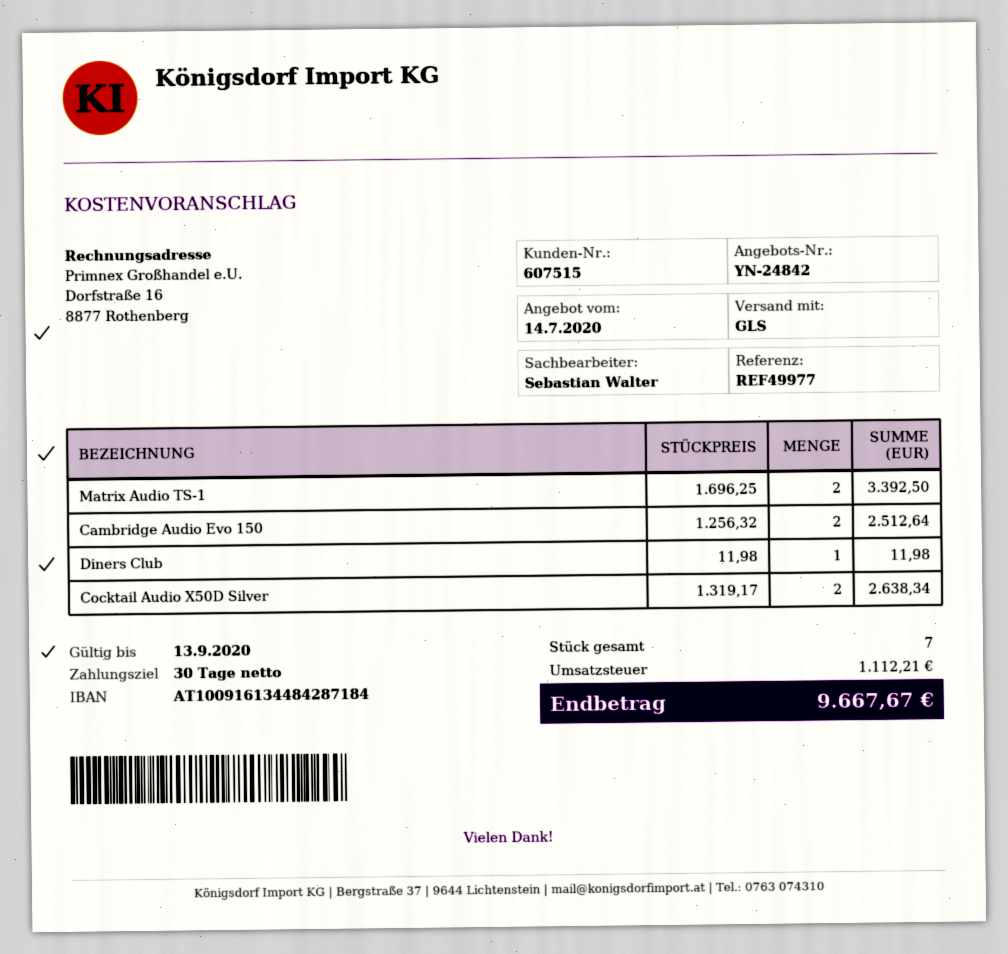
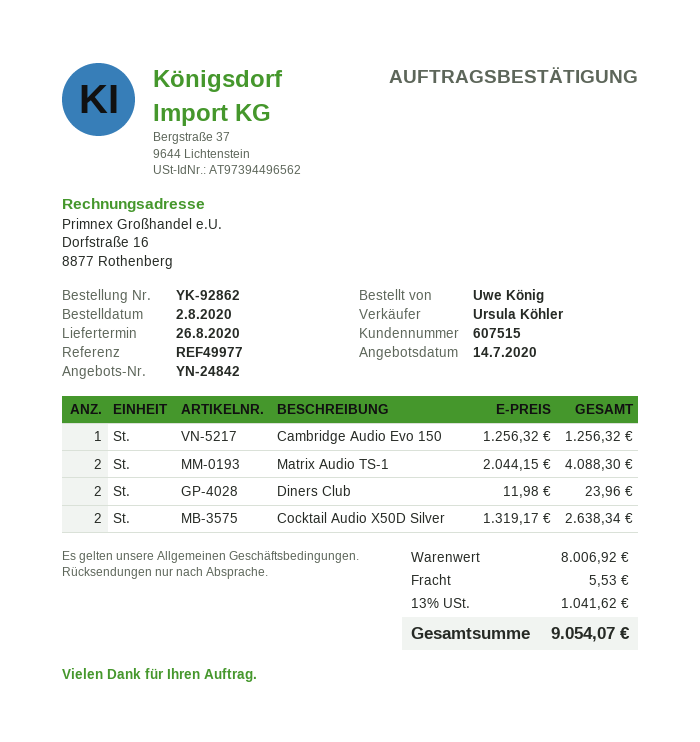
sales rep: Sebastian Walter -> Ursula Köhler
Matrix Audio TS-1: 2 x 1696.25 = 3392.50 -> 2 x 2044.15 = 4088.30
Cambridge Audio Evo 150: 2 x 1256.32 = 2512.64 -> 1 x 1256.32 = 1256.32
Diners Club: 1 x 11.98 = 11.98 -> 2 x 11.98 = 23.96
shipping: none -> 5.53
tax: 1112.21 -> 1041.62
total: 9667.67 -> 9054.07

